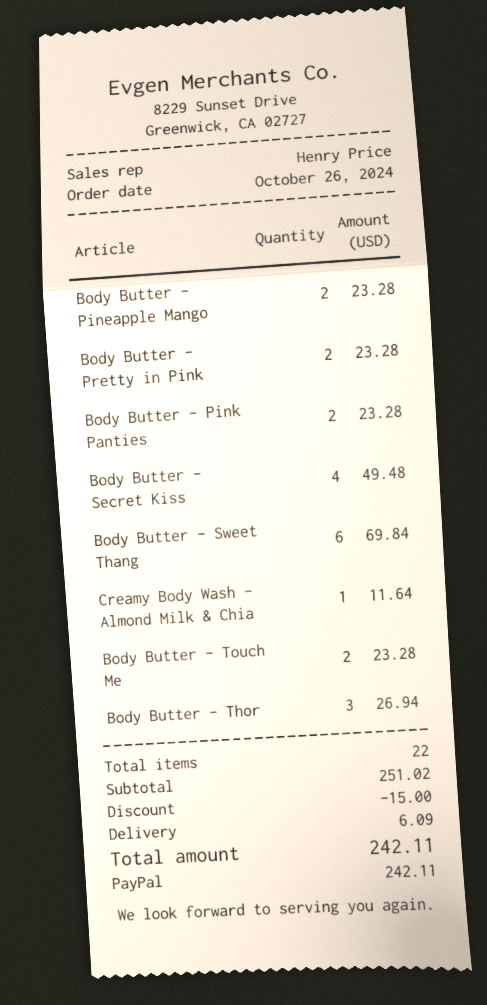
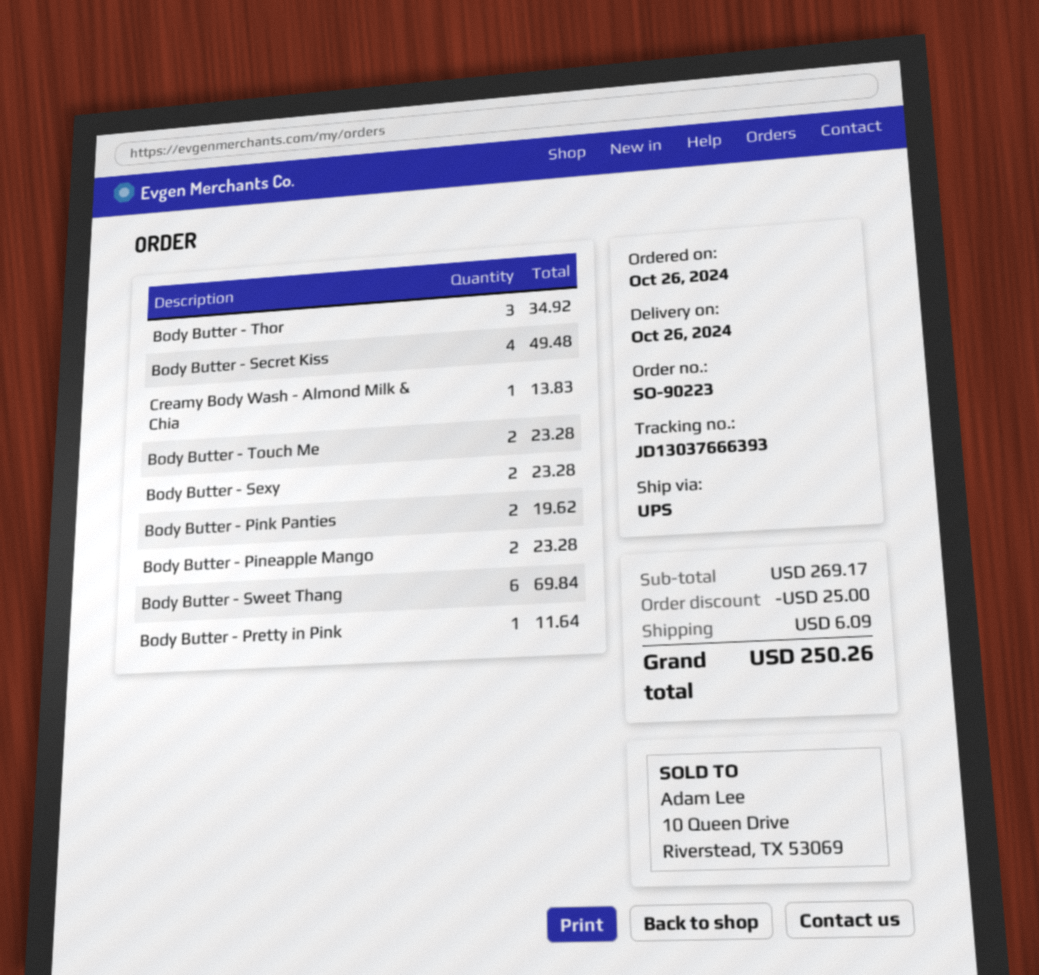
Body Butter - Pretty in Pink: 2 for 23.28 -> 1 for 11.64
Body Butter - Pink Panties: 2 for 23.28 -> 2 for 19.62
Creamy Body Wash - Almond Milk & Chia: 1 for 11.64 -> 1 for 13.83
Body Butter - Thor: 3 for 26.94 -> 3 for 34.92
Body Butter - Sexy: none -> 2 for 23.28
subtotal: 251.02 -> 269.17
discount: 15.00 -> 25.00
total: 242.11 -> 250.26

